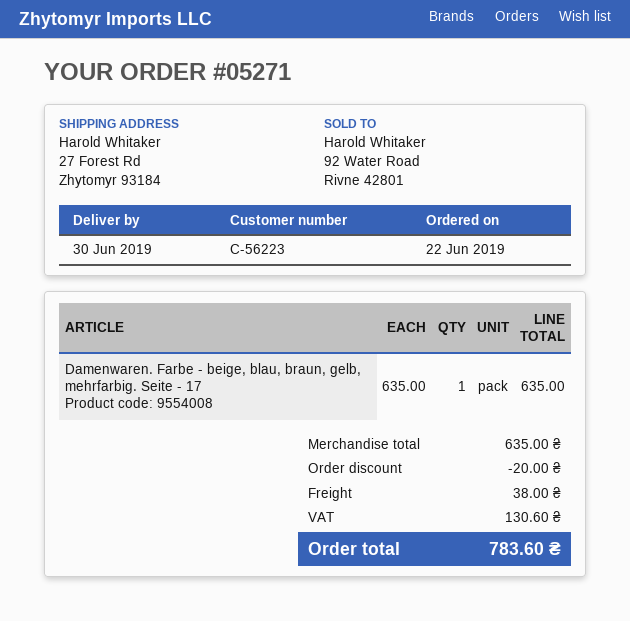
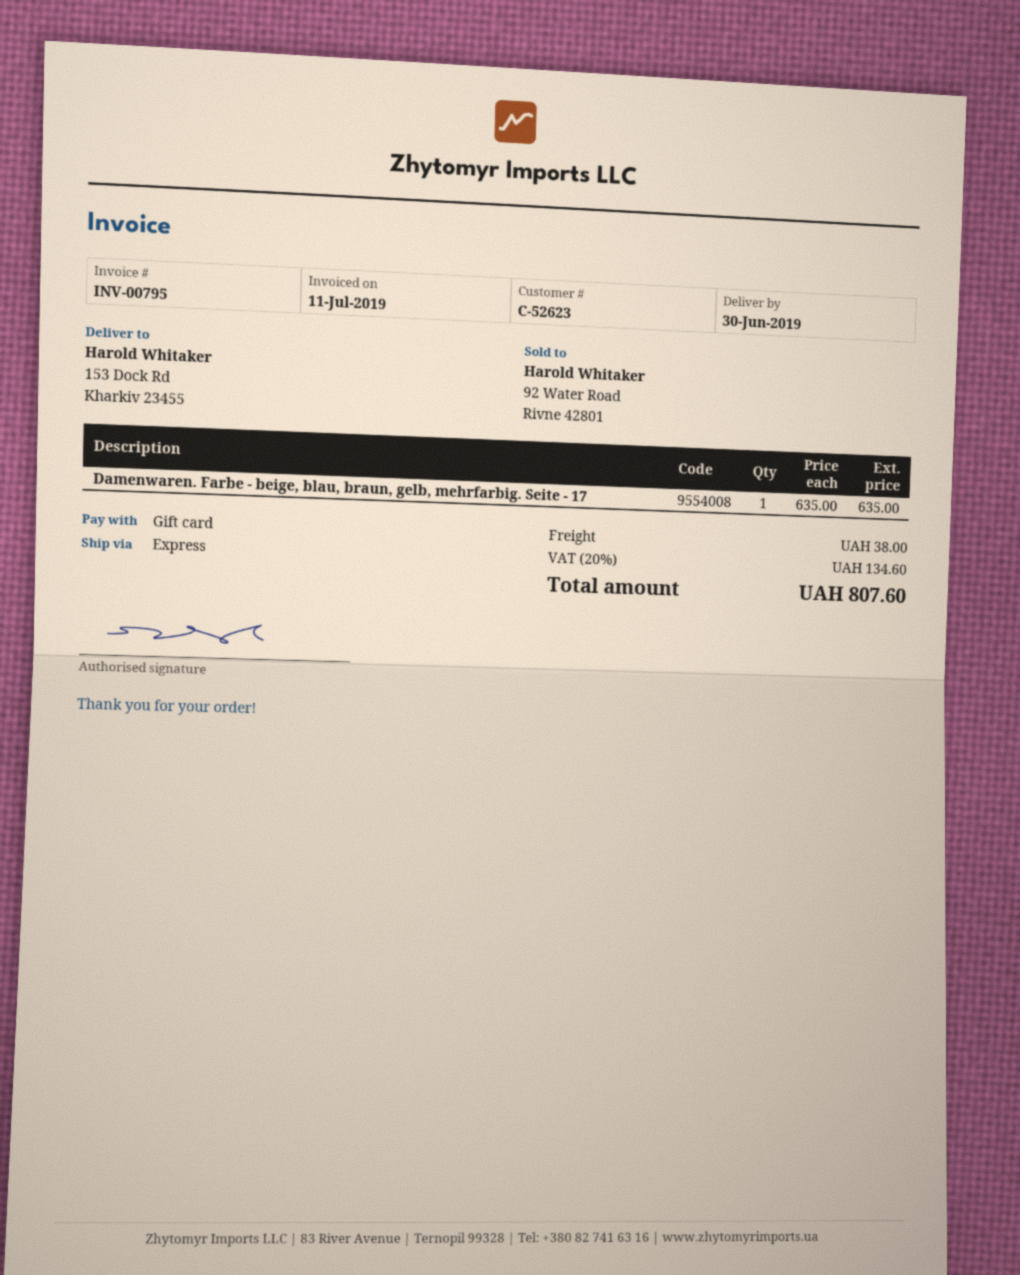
customer number: C-56223 -> C-52623
ship to: 27 Forest Rd, Zhytomyr 93184 -> 153 Dock Rd, Kharkiv 23455
discount: 20.00 -> none
tax: 130.60 -> 134.60
total: 783.60 -> 807.60

